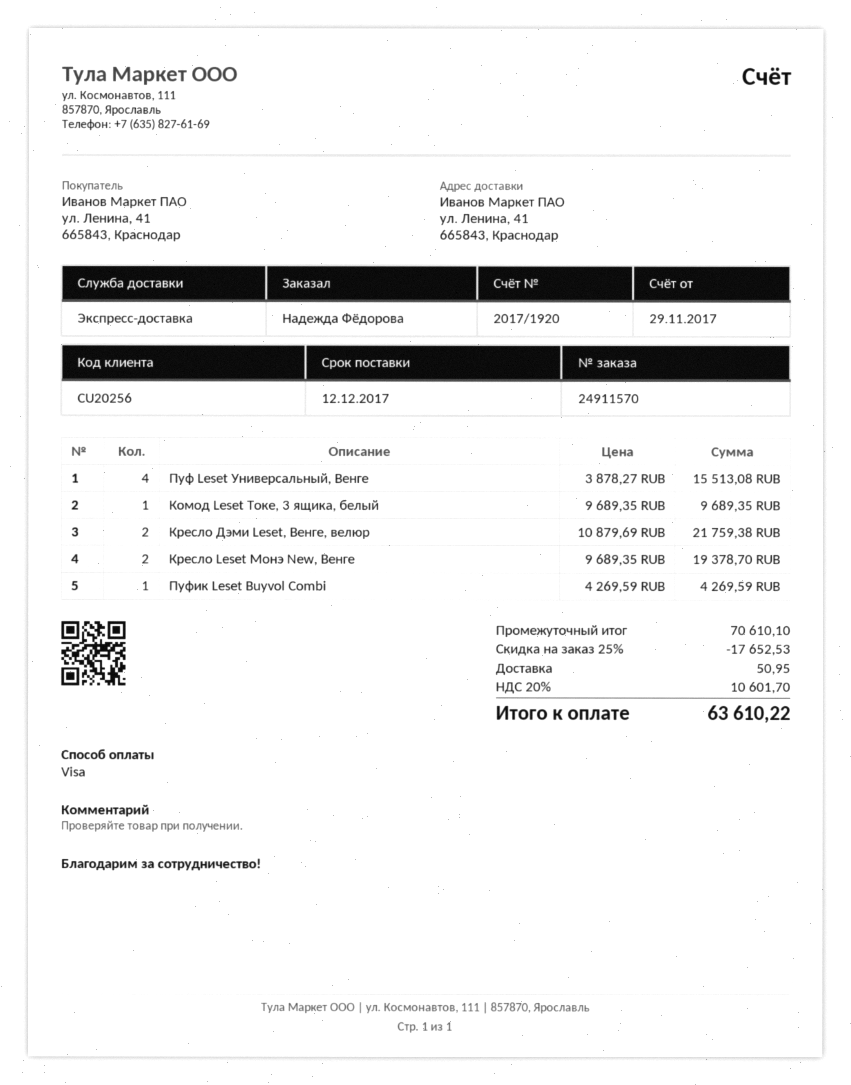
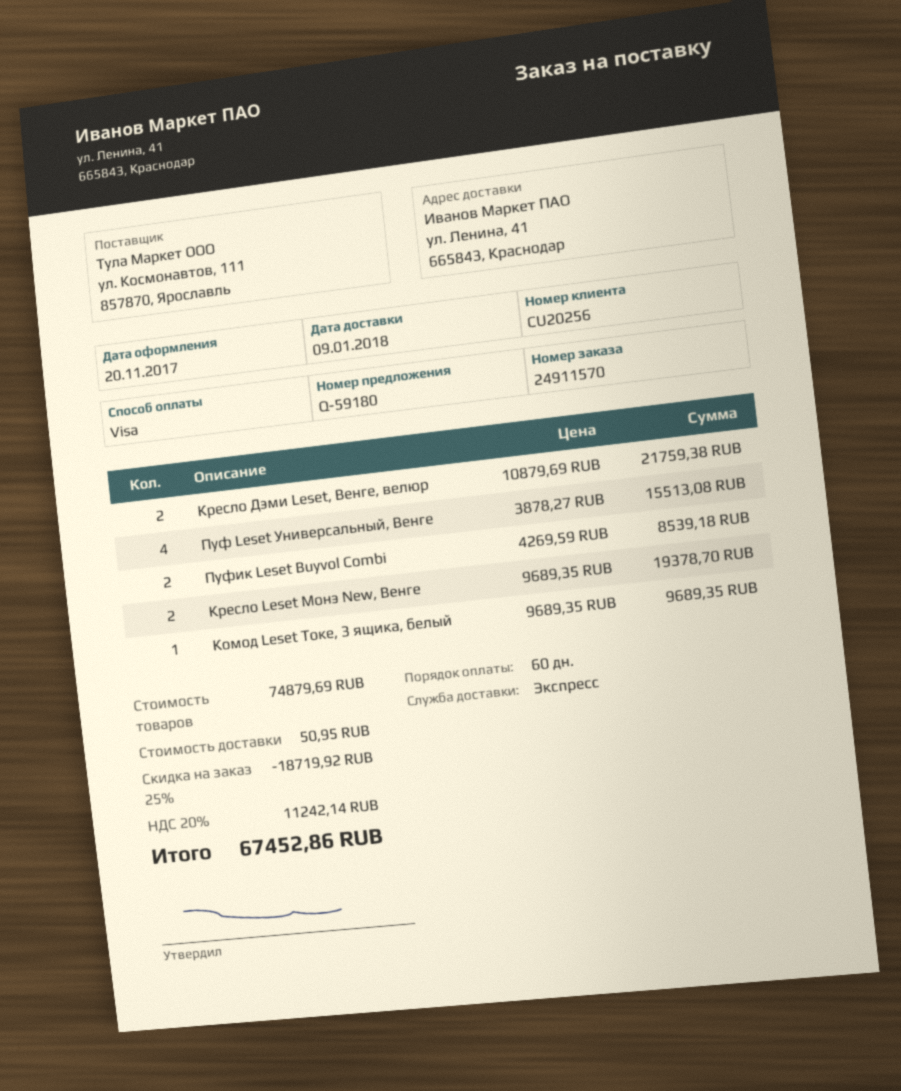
delivery date: 2017-12-12 -> 2018-01-09
Пуфик Leset Buyvol Combi: 1 x 4269.59 = 4269.59 -> 2 x 4269.59 = 8539.18
subtotal: 70610.10 -> 74879.69
discount: 25% = 17652.53 -> 25% = 18719.92
tax: 20% = 10601.70 -> 20% = 11242.14
total: 63610.22 -> 67452.86

